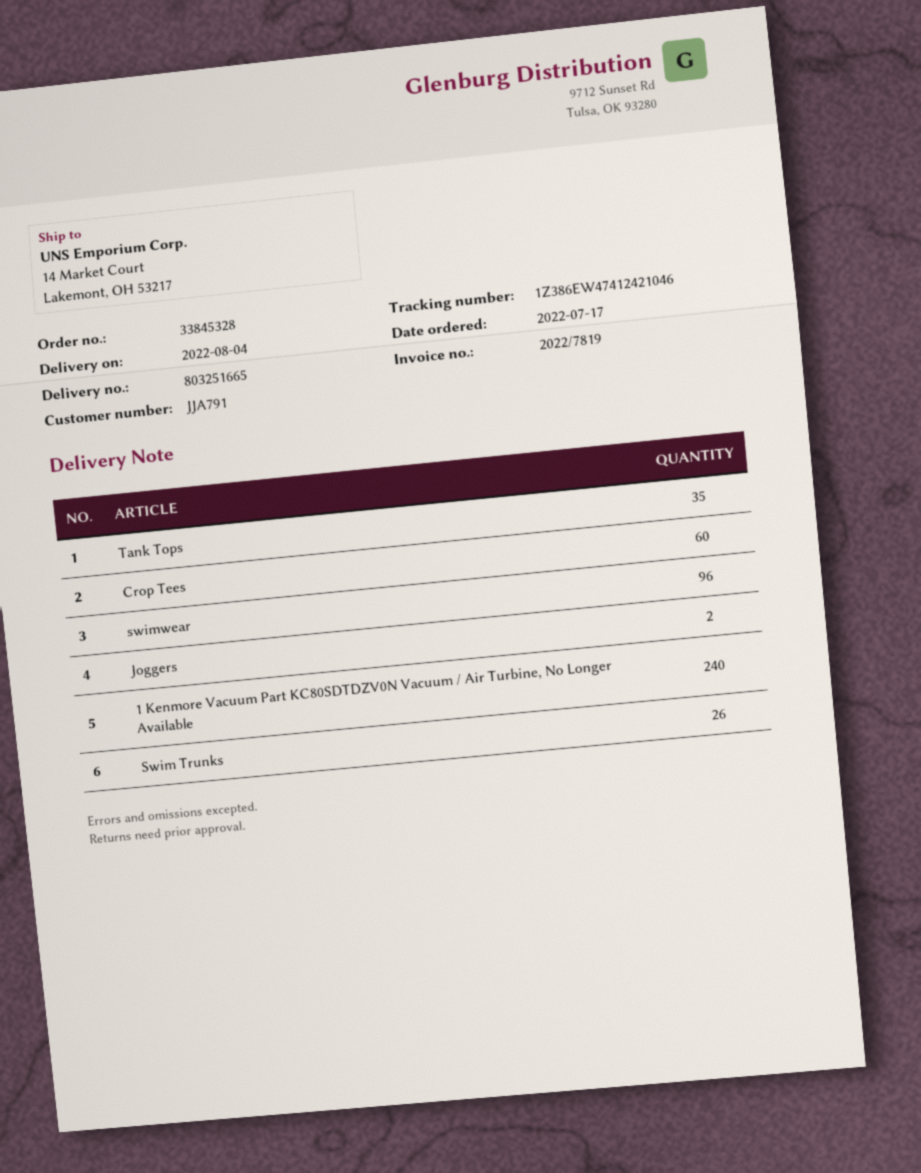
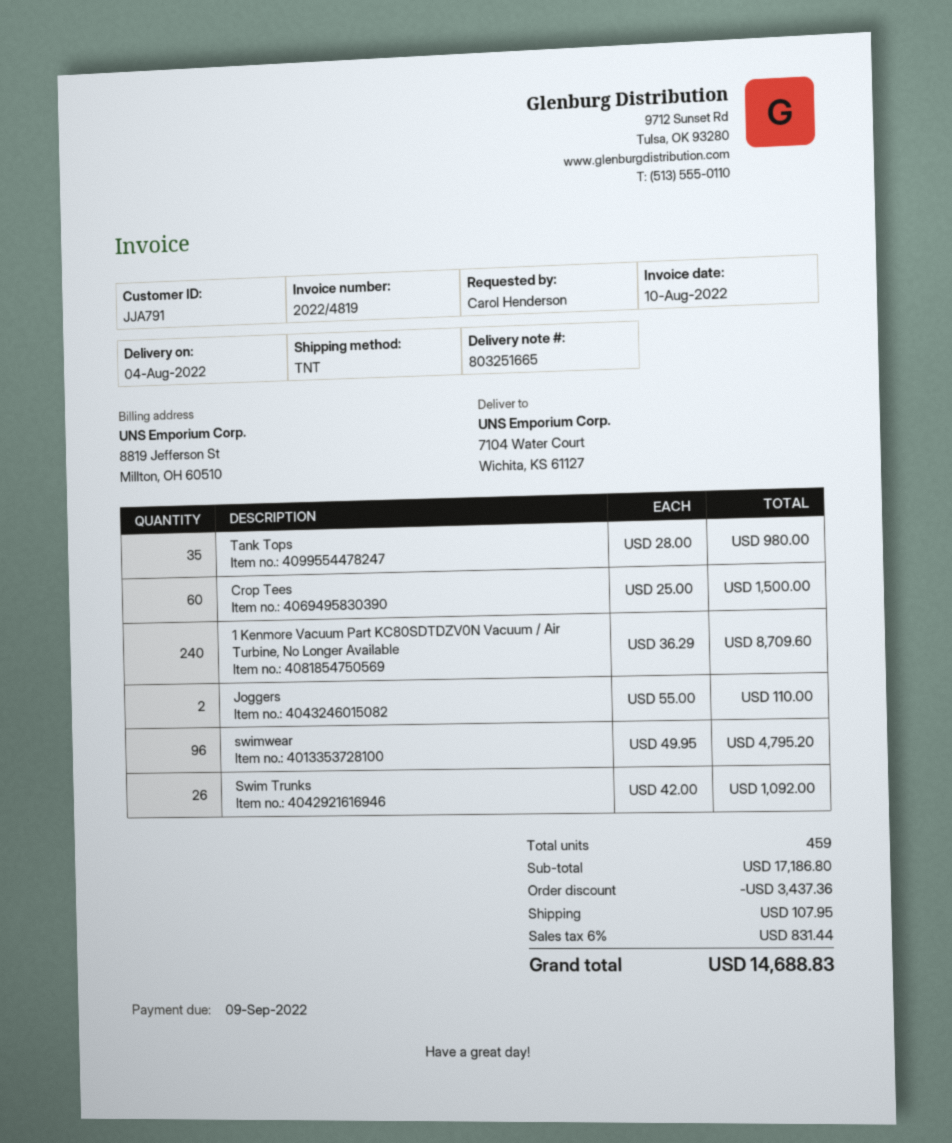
invoice number: 2022/7819 -> 2022/4819
ship to: 14 Market Court, Lakemont, OH 53217 -> 7104 Water Court, Wichita, KS 61127

